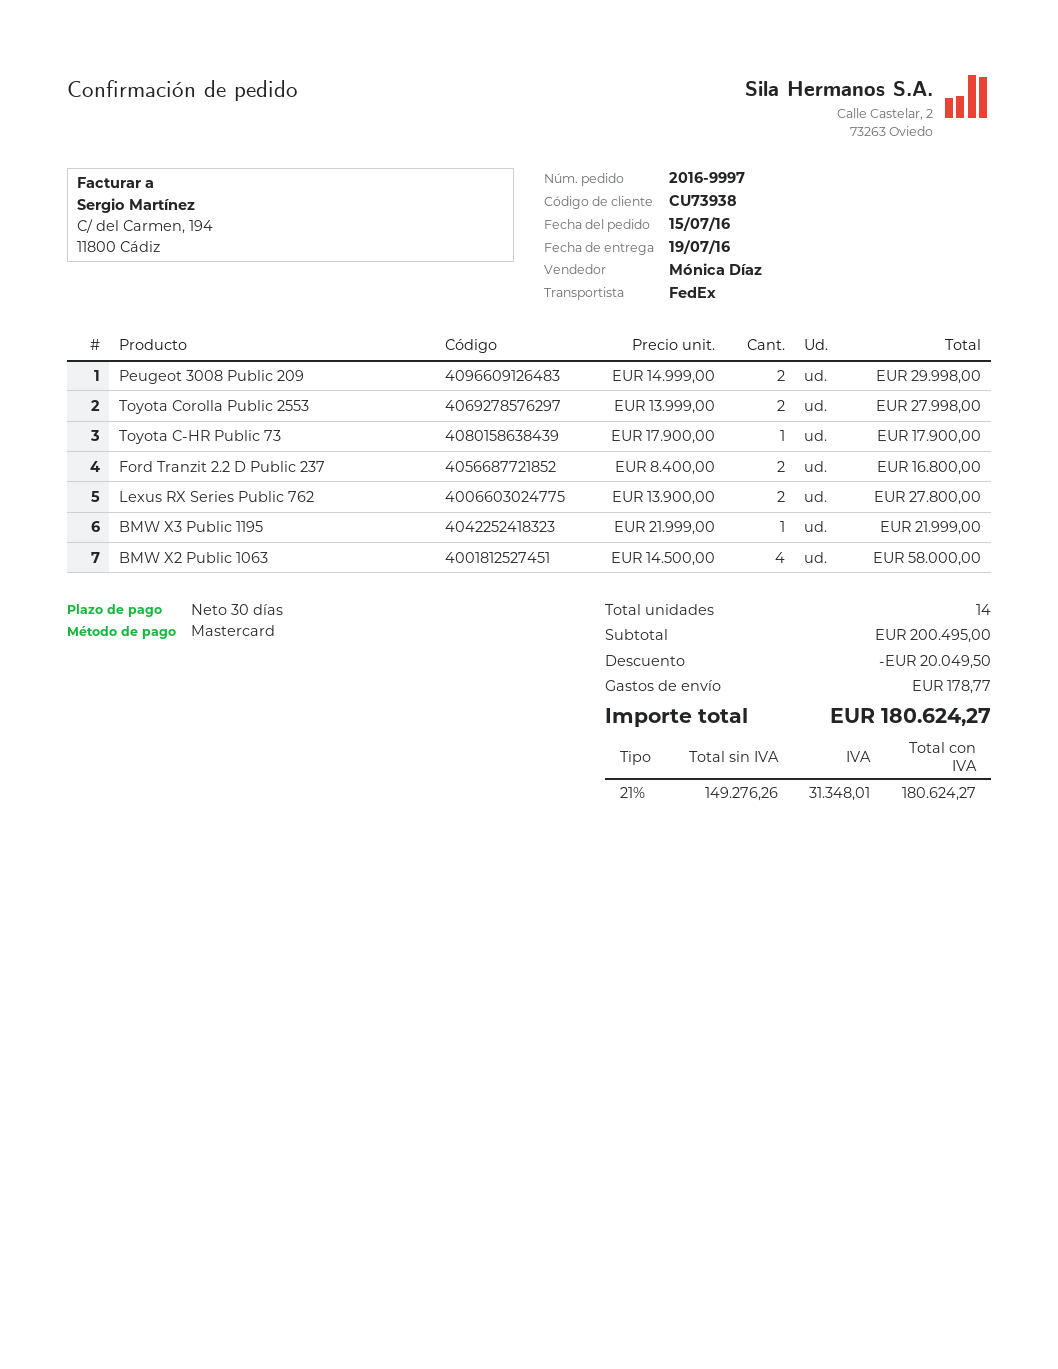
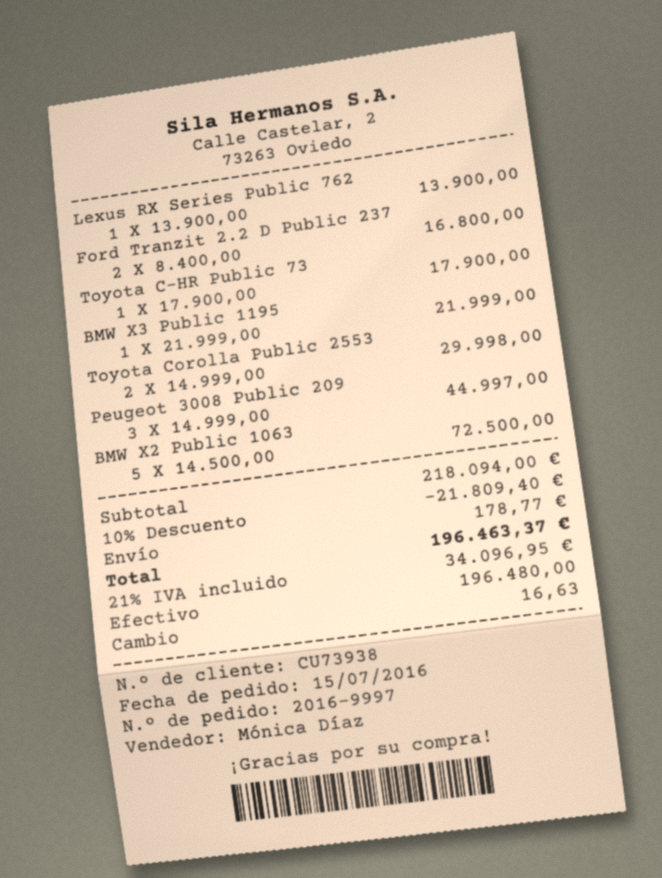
payment method: Mastercard -> cash
Peugeot 3008 Public 209: 2 x 14999.00 = 29998.00 -> 3 x 14999.00 = 44997.00
Toyota Corolla Public 2553: 2 x 13999.00 = 27998.00 -> 2 x 14999.00 = 29998.00
Lexus RX Series Public 762: 2 x 13900.00 = 27800.00 -> 1 x 13900.00 = 13900.00
BMW X2 Public 1063: 4 x 14500.00 = 58000.00 -> 5 x 14500.00 = 72500.00
subtotal: 200495.00 -> 218094.00
discount: 20049.50 -> 21809.40
tax: 21% = 31348.01 -> 21% = 34096.95
total: 180624.27 -> 196463.37

